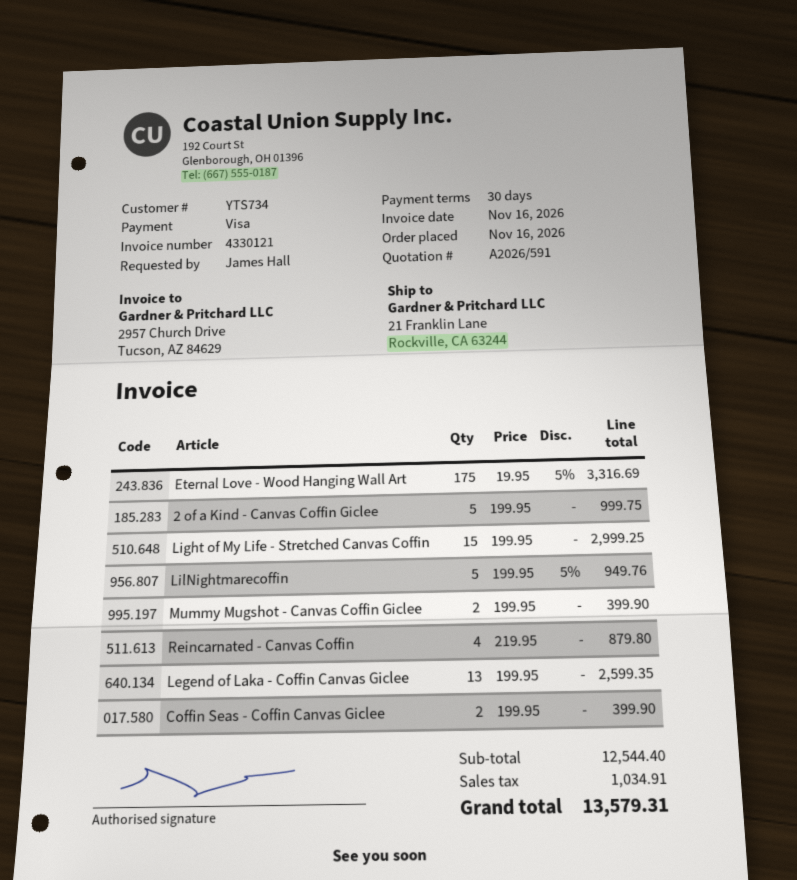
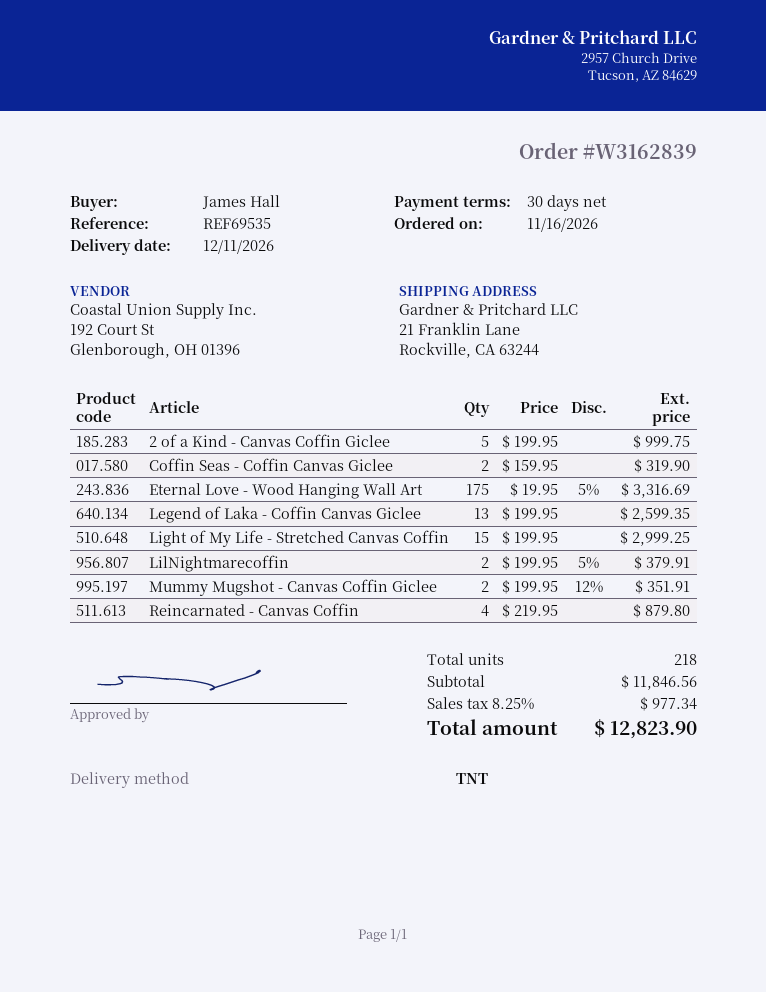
LilNightmarecoffin: 5 x 199.95 - 5% = 949.76 -> 2 x 199.95 - 5% = 379.91
Mummy Mugshot - Canvas Coffin Giclee: 2 x 199.95 = 399.90 -> 2 x 199.95 - 12% = 351.91
Coffin Seas - Coffin Canvas Giclee: 2 x 199.95 = 399.90 -> 2 x 159.95 = 319.90
subtotal: 12544.40 -> 11846.56
tax: 1034.91 -> 977.34
total: 13579.31 -> 12823.90

